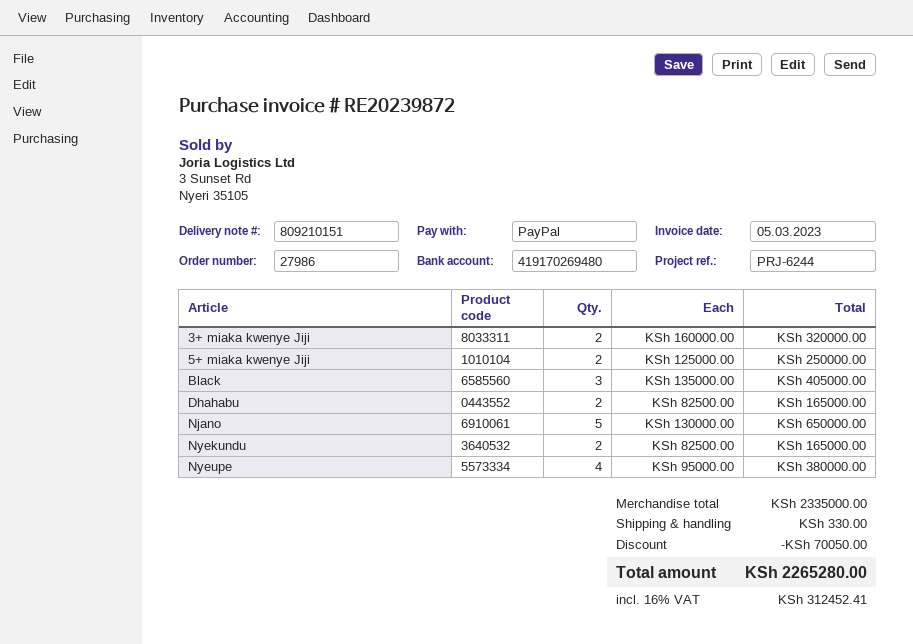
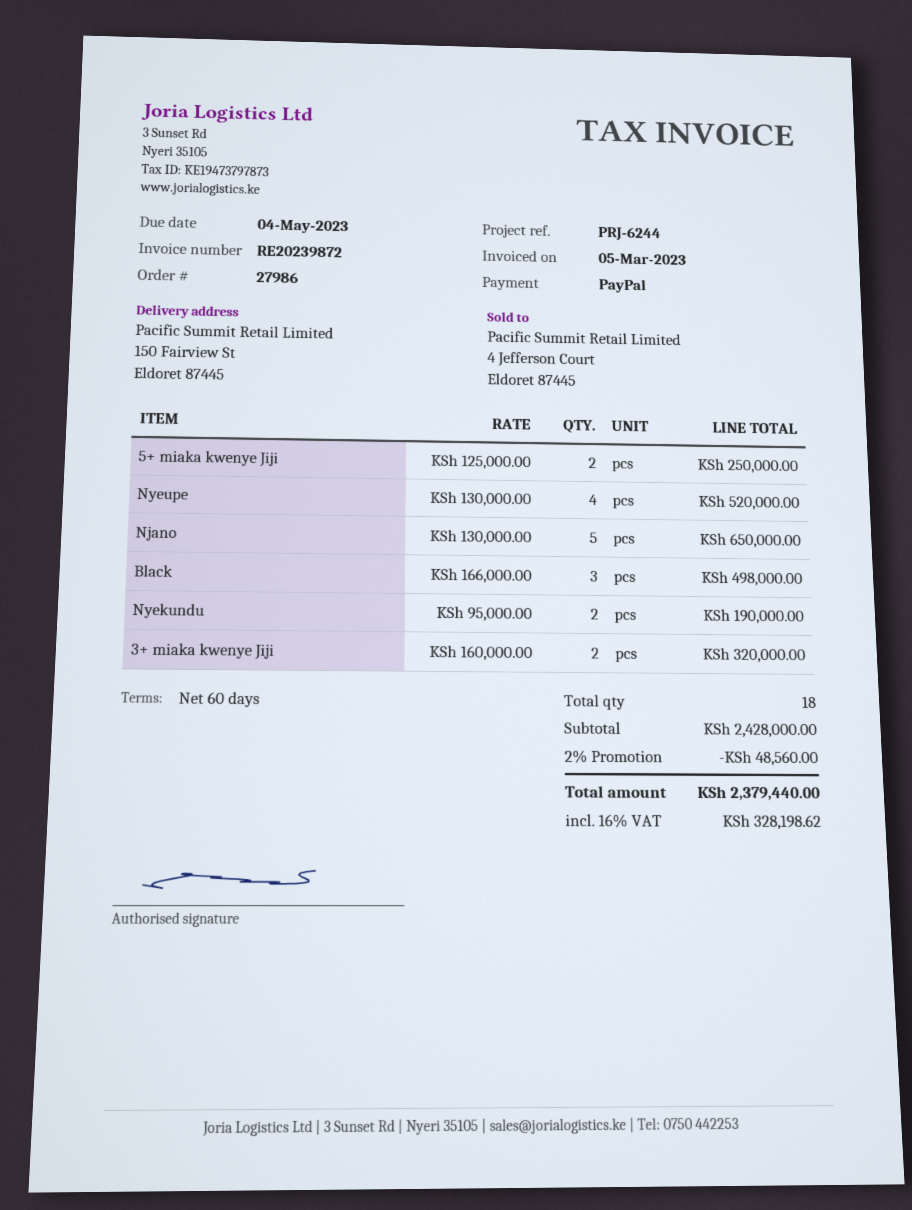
Black: 3 x 135000.00 = 405000.00 -> 3 x 166000.00 = 498000.00
Dhahabu: 2 x 82500.00 = 165000.00 -> none
Nyekundu: 2 x 82500.00 = 165000.00 -> 2 x 95000.00 = 190000.00
Nyeupe: 4 x 95000.00 = 380000.00 -> 4 x 130000.00 = 520000.00
subtotal: 2335000.00 -> 2428000.00
discount: 70050.00 -> 48560.00
shipping: 330.00 -> none
tax: 16% = 312452.41 -> 16% = 328198.62
total: 2265280.00 -> 2379440.00

